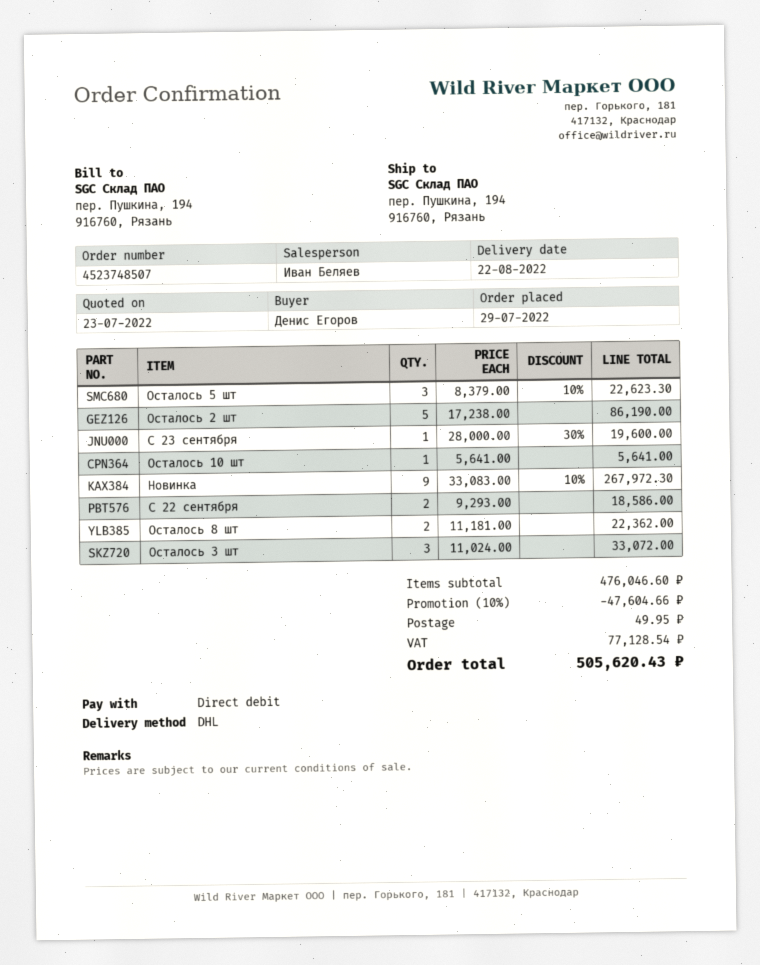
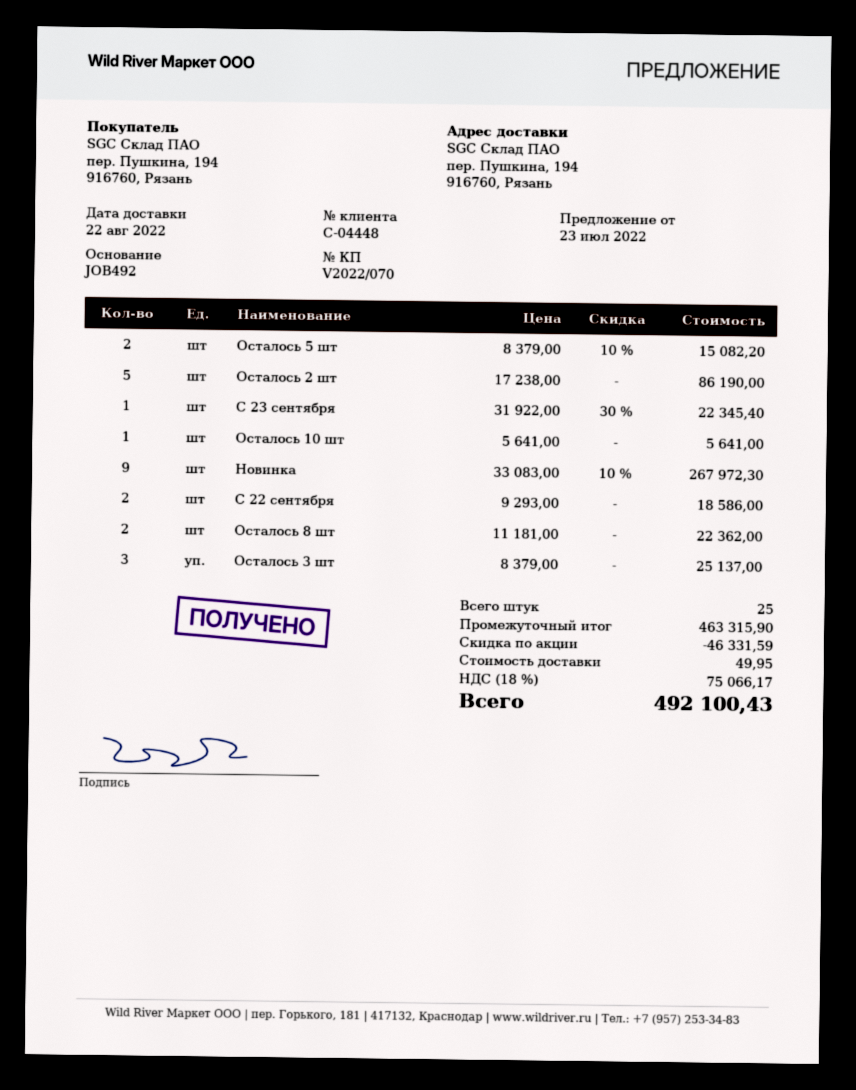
Осталось 5 шт: 3 x 8379.00 - 10% = 22623.30 -> 2 x 8379.00 - 10% = 15082.20
С 23 сентября: 1 x 28000.00 - 30% = 19600.00 -> 1 x 31922.00 - 30% = 22345.40
Осталось 3 шт: 3 x 11024.00 = 33072.00 -> 3 x 8379.00 = 25137.00
subtotal: 476046.60 -> 463315.90
discount: 47604.66 -> 46331.59
tax: 77128.54 -> 75066.17
total: 505620.43 -> 492100.43

